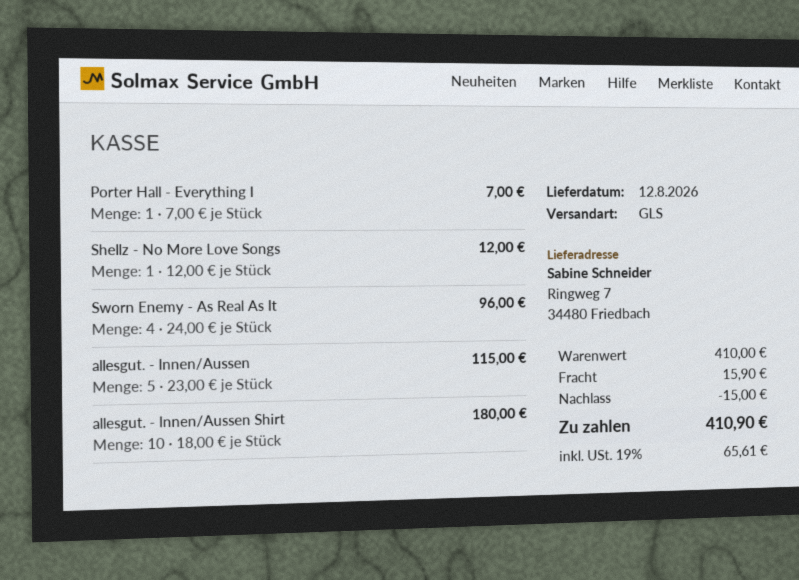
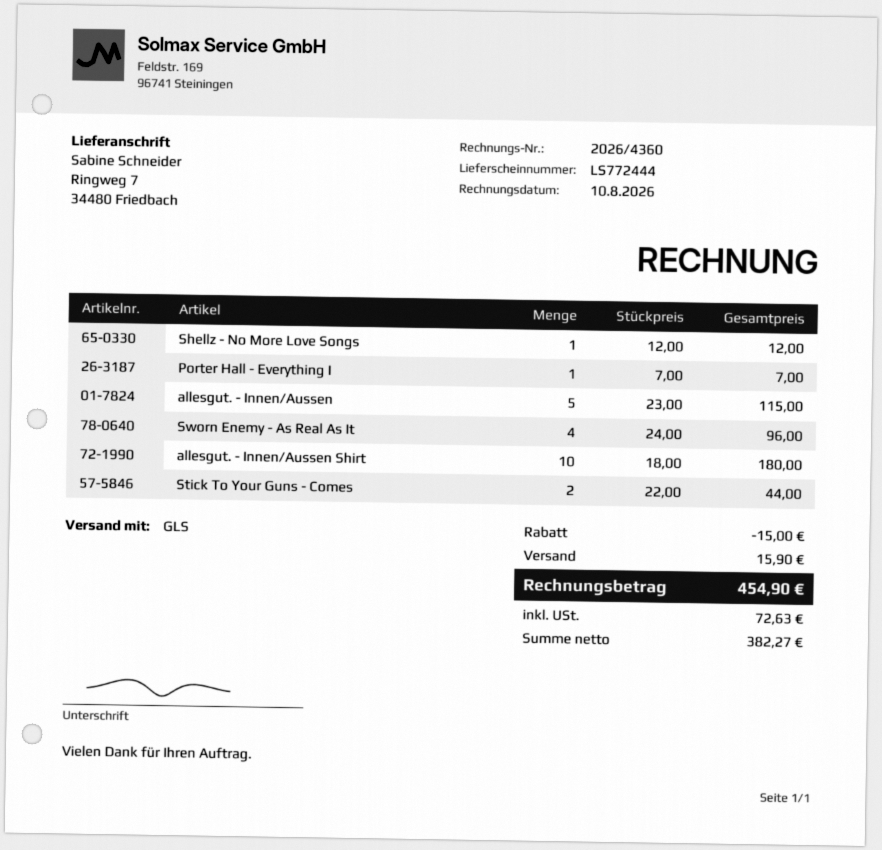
Stick To Your Guns - Comes: none -> 2 x 22.00 = 44.00
tax: 65.61 -> 72.63
total: 410.90 -> 454.90

